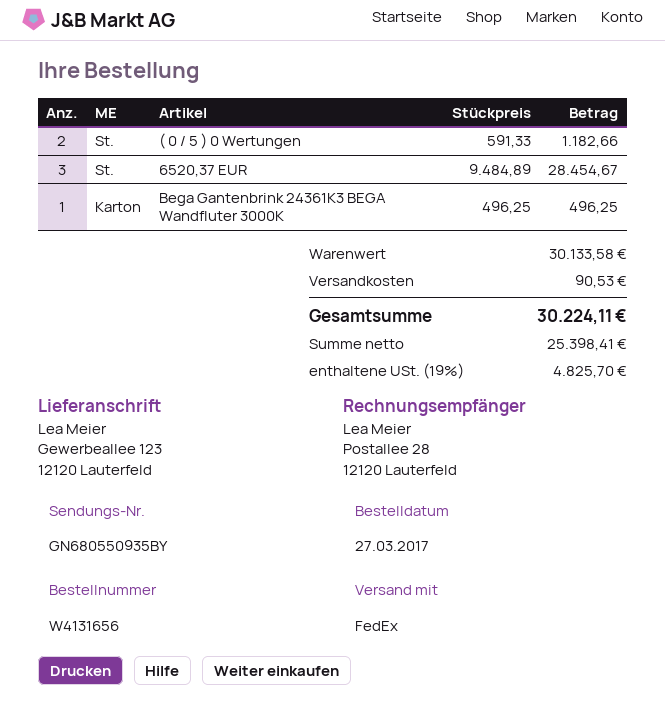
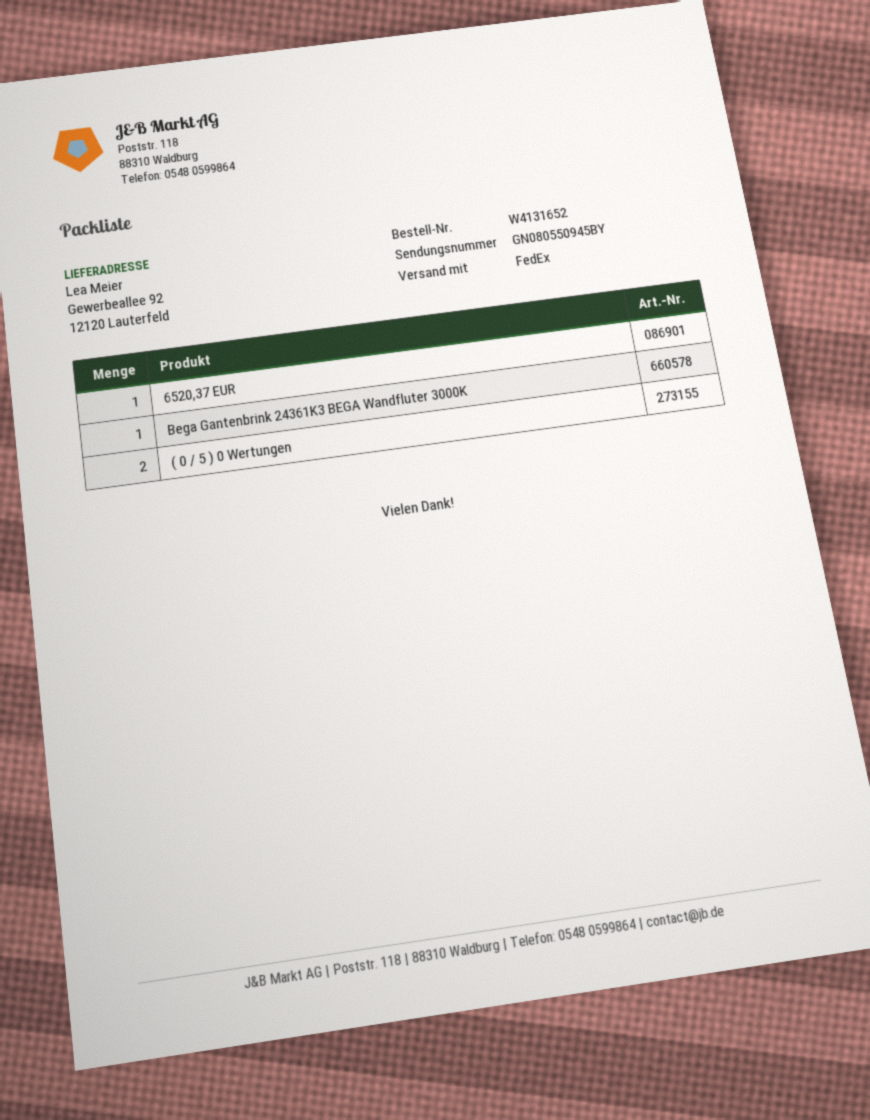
order number: W4131656 -> W4131652
tracking number: GN680550935BY -> GN080550945BY
ship to: Gewerbeallee 123, 12120 Lauterfeld -> Gewerbeallee 92, 12120 Lauterfeld
6520,37 EUR: 3 -> 1

